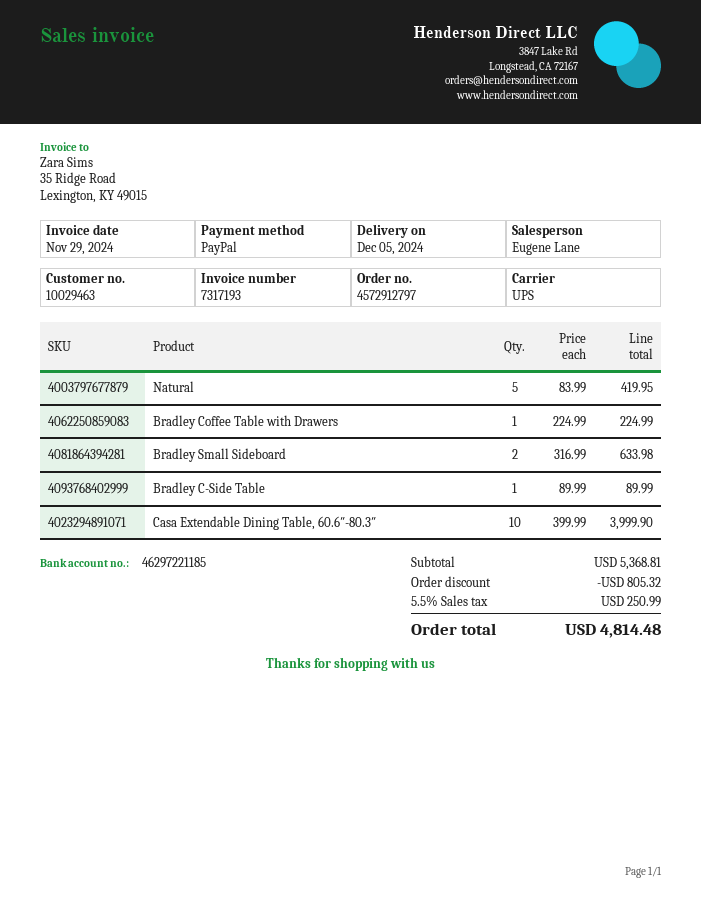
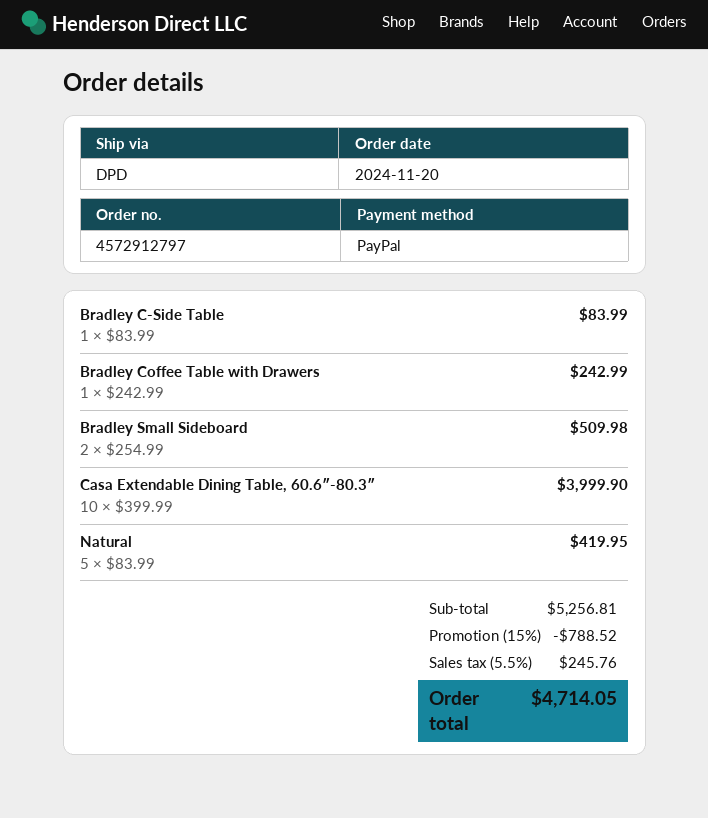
shipping method: UPS -> DPD
Bradley Coffee Table with Drawers: 1 x 224.99 = 224.99 -> 1 x 242.99 = 242.99
Bradley Small Sideboard: 2 x 316.99 = 633.98 -> 2 x 254.99 = 509.98
Bradley C-Side Table: 1 x 89.99 = 89.99 -> 1 x 83.99 = 83.99
subtotal: 5368.81 -> 5256.81
discount: 805.32 -> 788.52
tax: 5.5% = 250.99 -> 5.5% = 245.76
total: 4814.48 -> 4714.05

